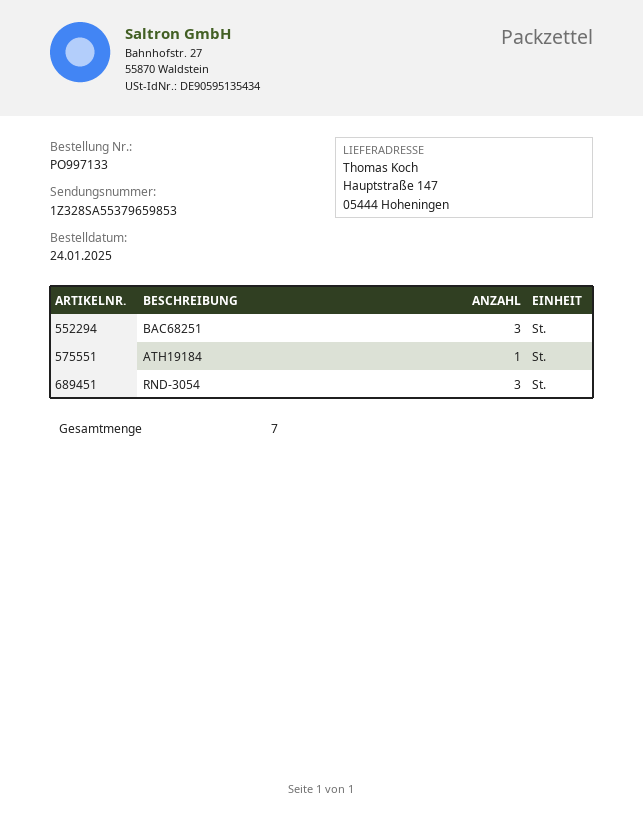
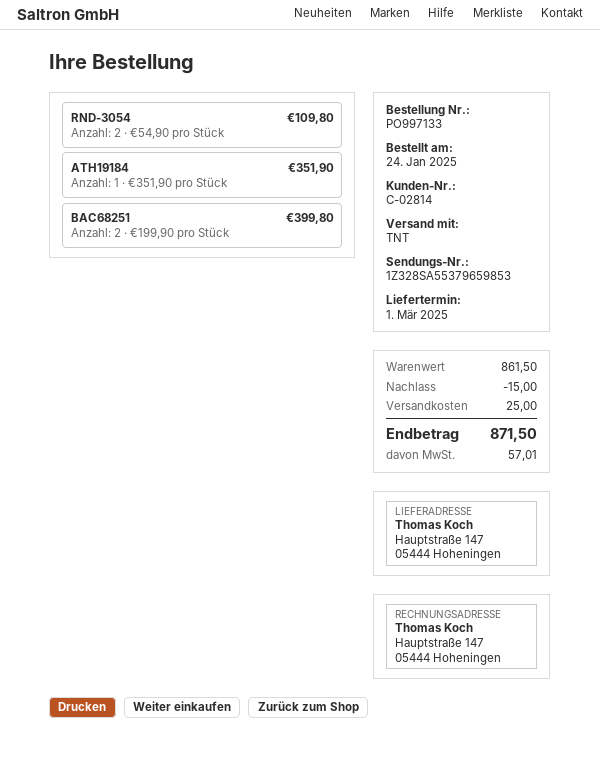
BAC68251: 3 -> 2
RND-3054: 3 -> 2

